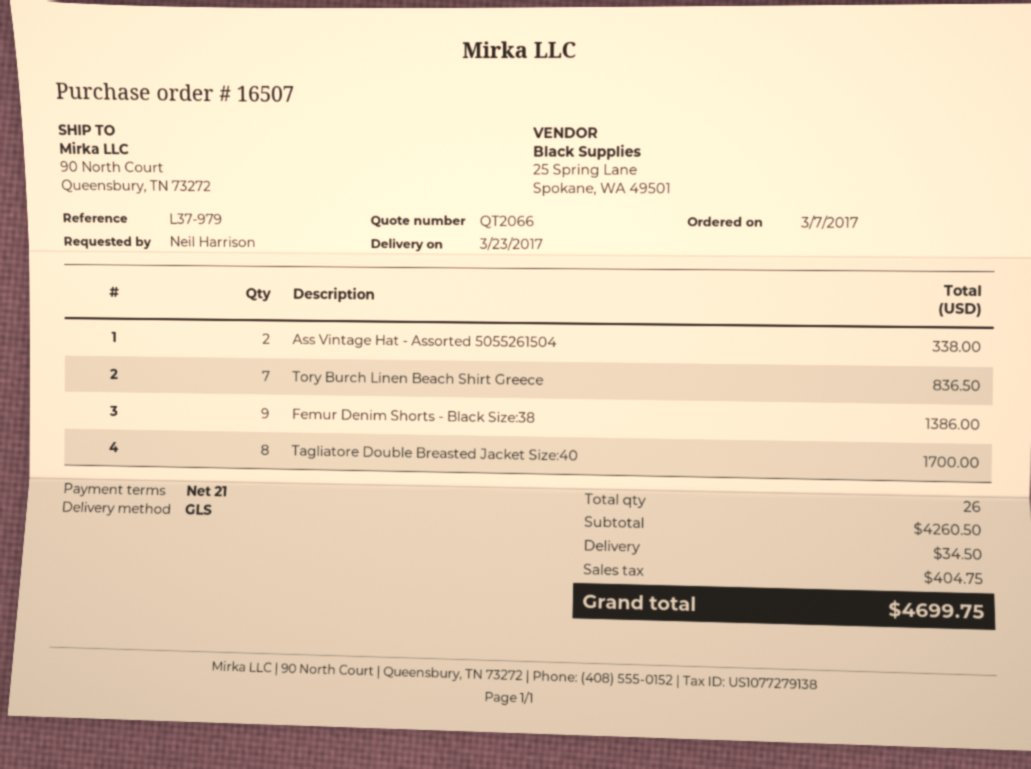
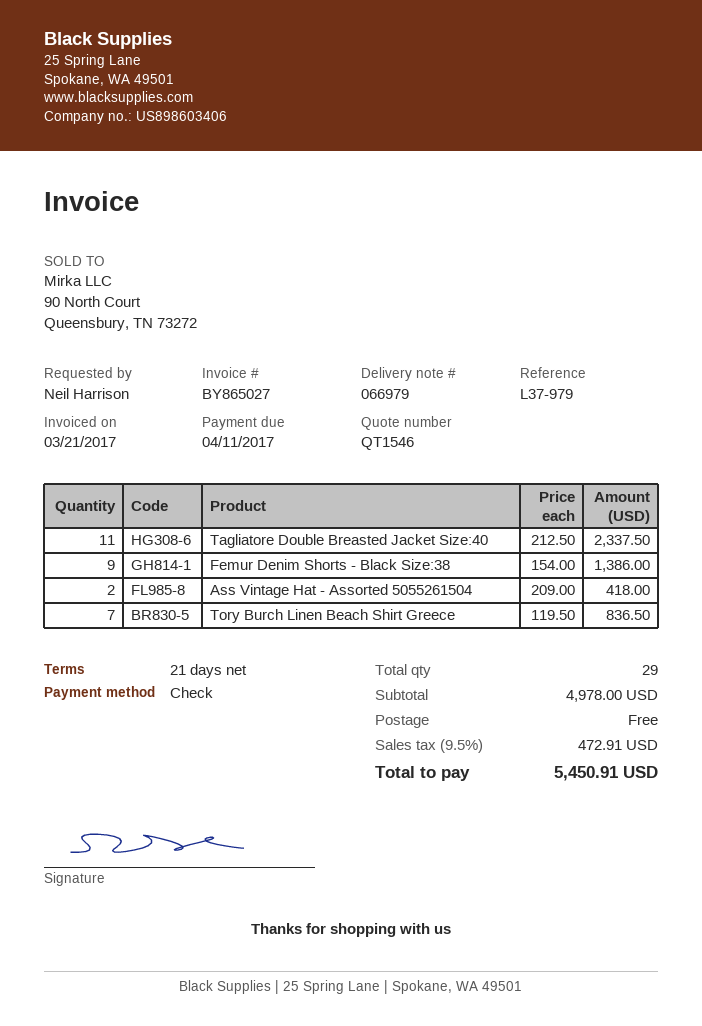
quote number: QT2066 -> QT1546
Ass Vintage Hat - Assorted 5055261504: 2 for 338.00 -> 2 for 418.00
Tagliatore Double Breasted Jacket Size:40: 8 for 1700.00 -> 11 for 2337.50
total quantity: 26 -> 29
subtotal: 4260.50 -> 4978.00
shipping: 34.50 -> 0.00
tax: 404.75 -> 472.91
total: 4699.75 -> 5450.91

